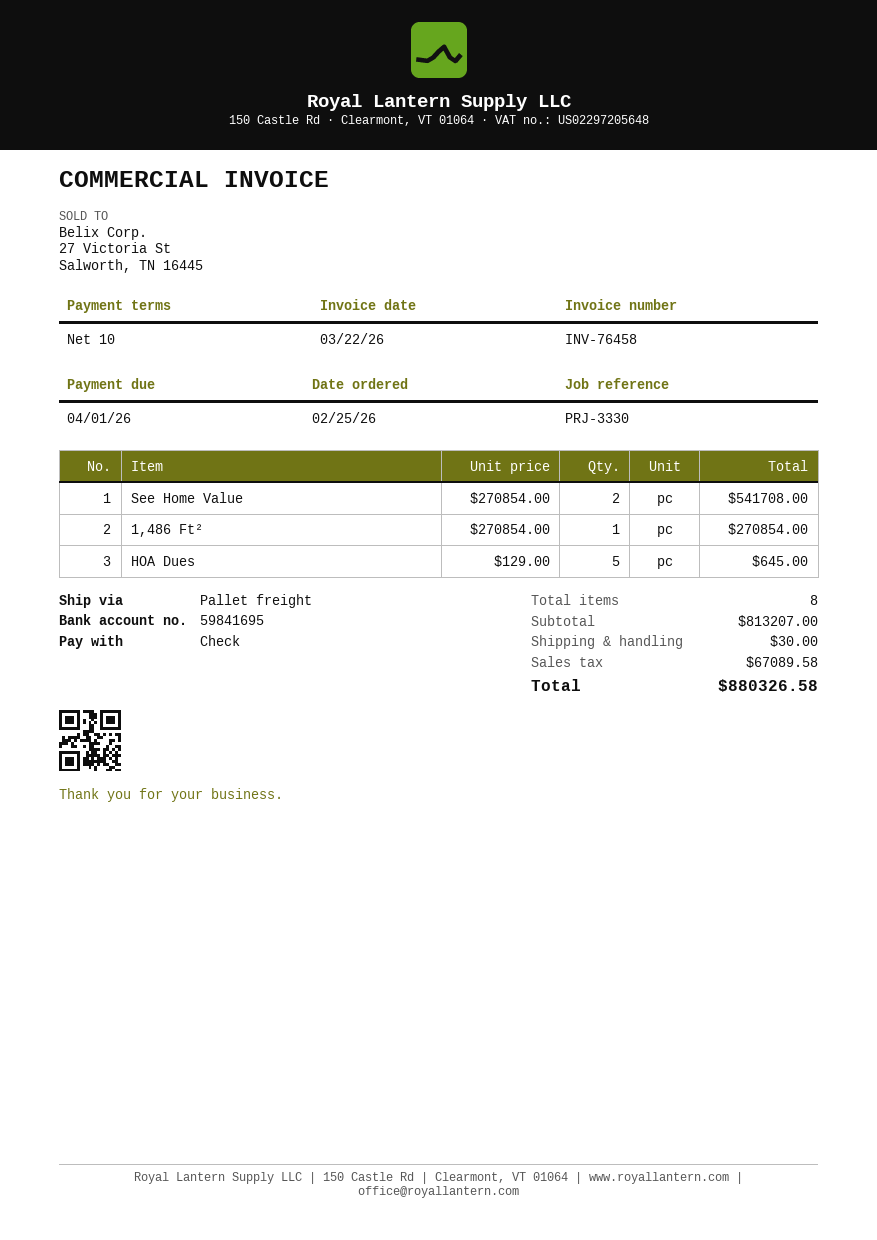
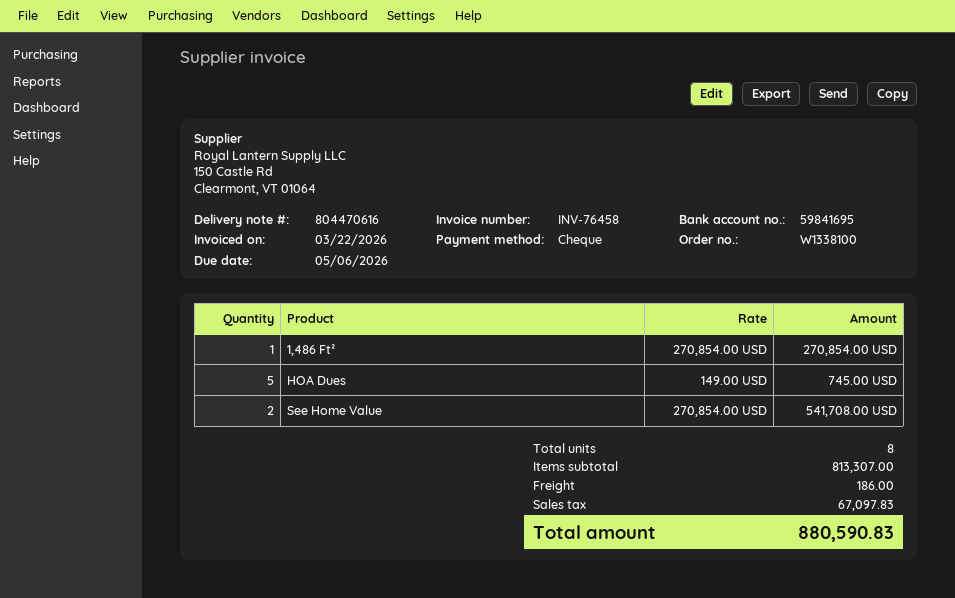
due date: 2026-04-01 -> 2026-05-06
HOA Dues: 5 x 129.00 = 645.00 -> 5 x 149.00 = 745.00
subtotal: 813207.00 -> 813307.00
shipping: 30.00 -> 186.00
tax: 67089.58 -> 67097.83
total: 880326.58 -> 880590.83

